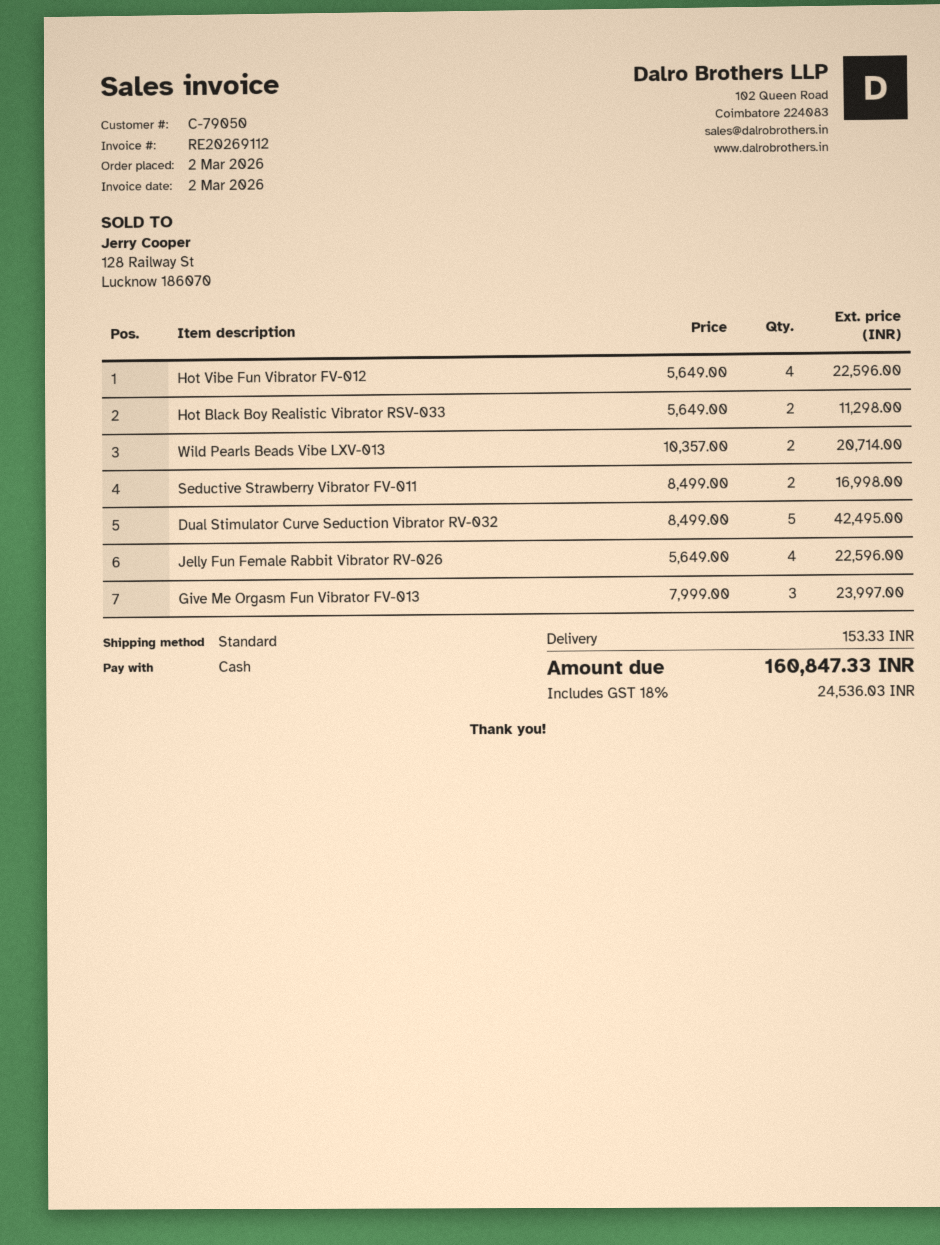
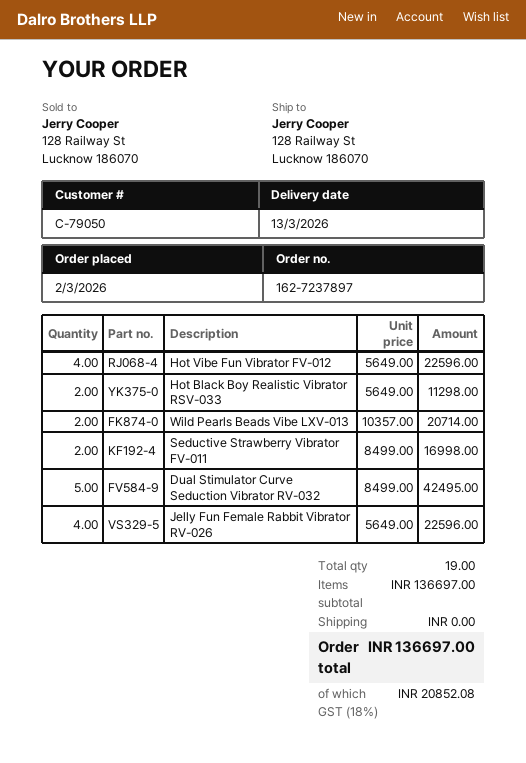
Give Me Orgasm Fun Vibrator FV-013: 3 x 7999.00 = 23997.00 -> none
shipping: 153.33 -> 0.00
tax: 18% = 24536.03 -> 18% = 20852.08
total: 160847.33 -> 136697.00

